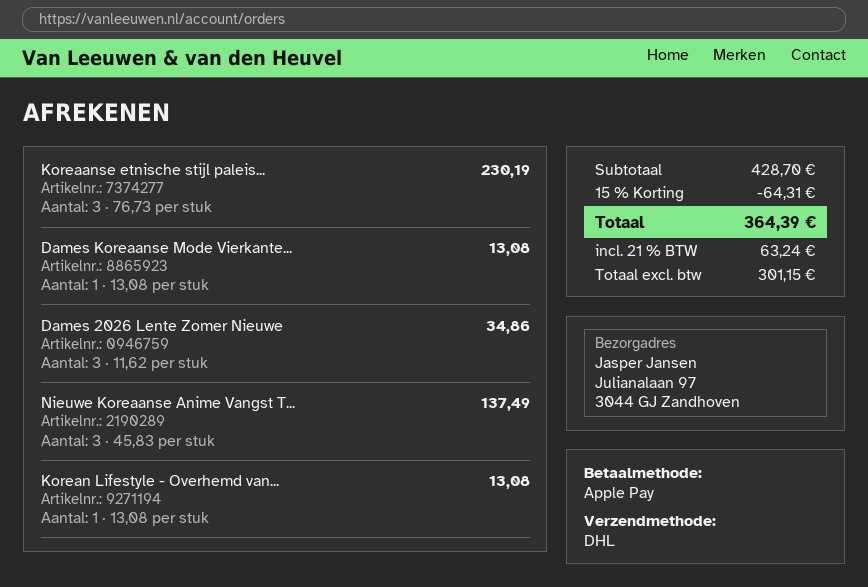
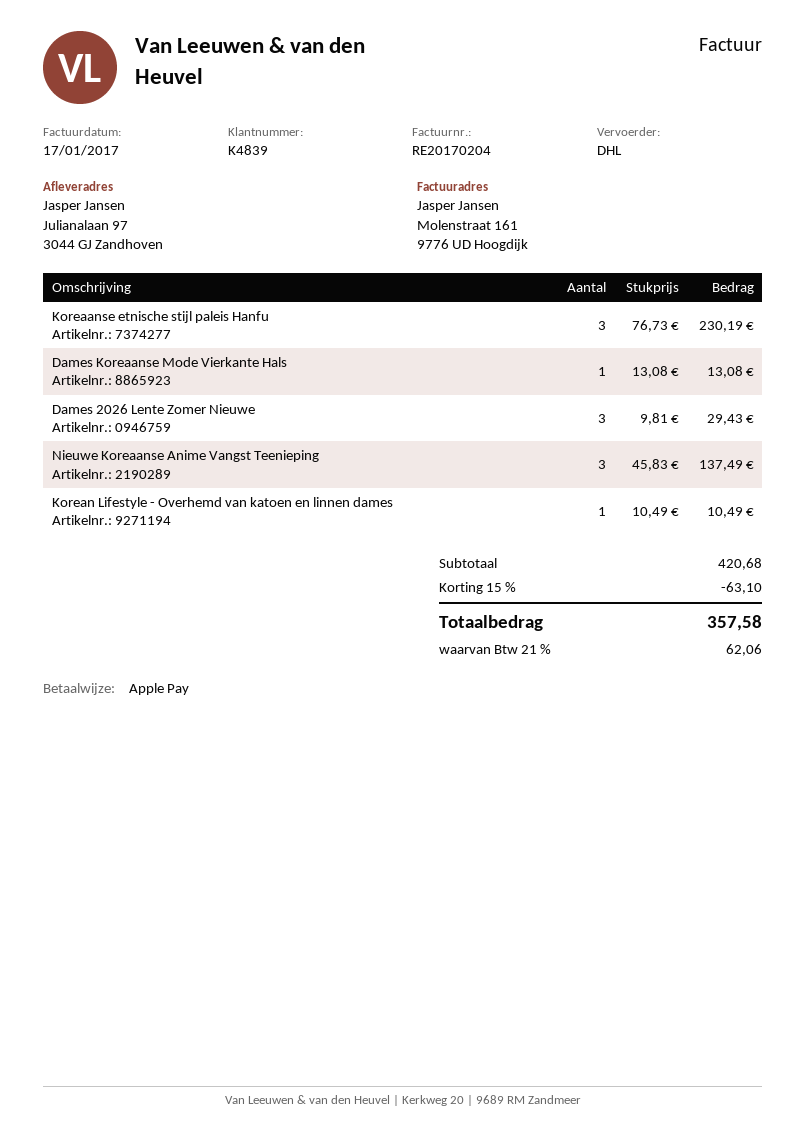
Dames 2026 Lente Zomer Nieuwe: 3 x 11.62 = 34.86 -> 3 x 9.81 = 29.43
Korean Lifestyle - Overhemd van...: 1 x 13.08 = 13.08 -> 1 x 10.49 = 10.49
subtotal: 428.70 -> 420.68
discount: 15% = 64.31 -> 15% = 63.10
tax: 21% = 63.24 -> 21% = 62.06
total: 364.39 -> 357.58

